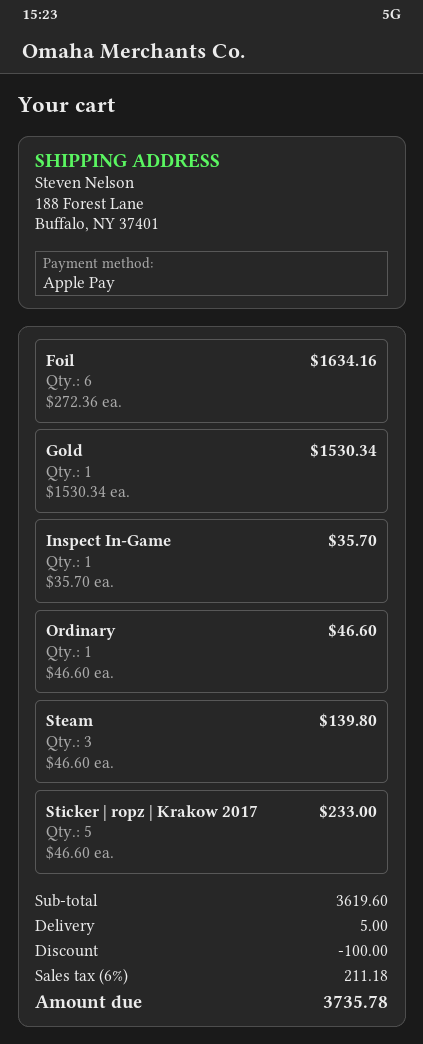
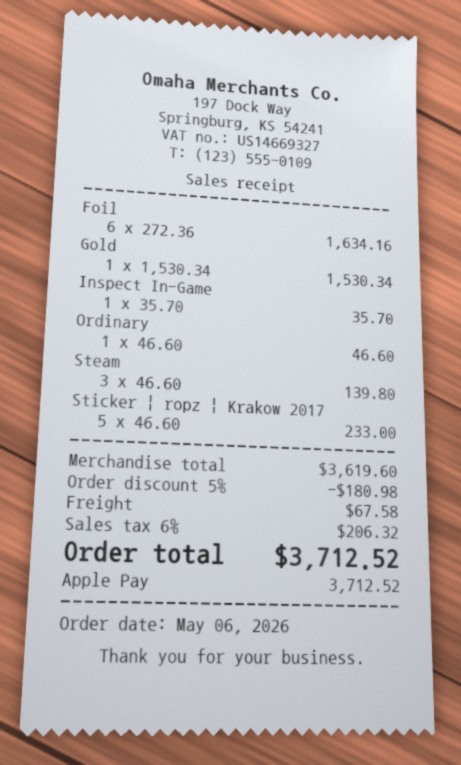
discount: 100.00 -> 180.98
shipping: 5.00 -> 67.58
tax: 6% = 211.18 -> 6% = 206.32
total: 3735.78 -> 3712.52

